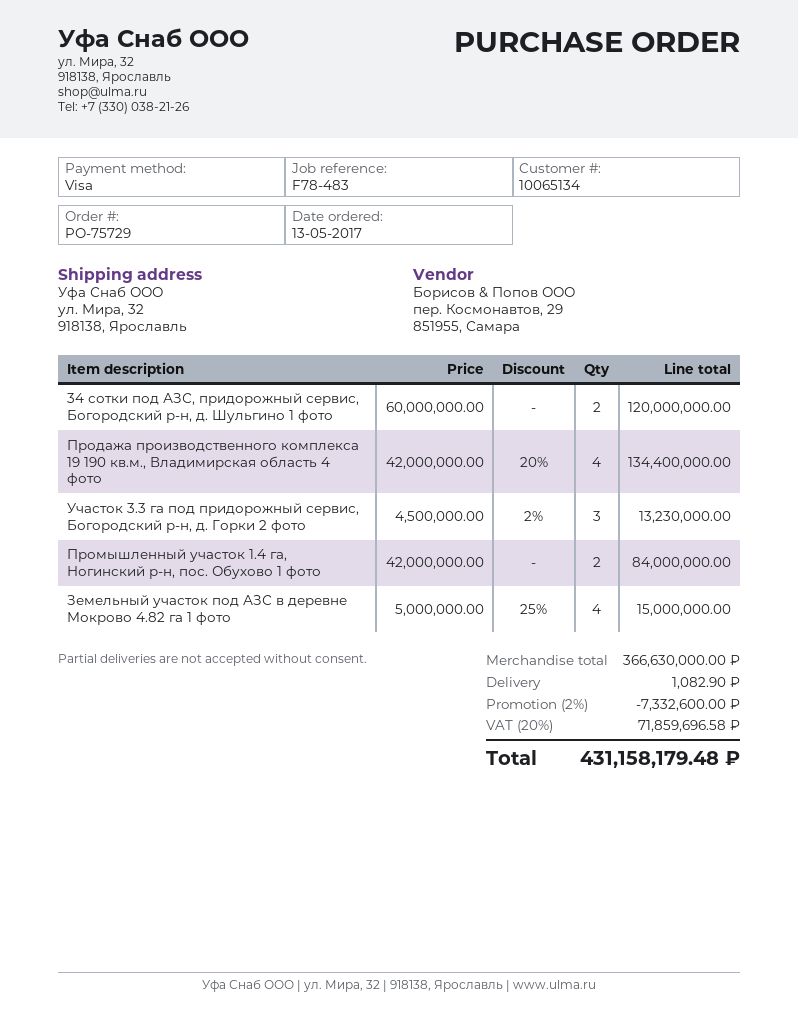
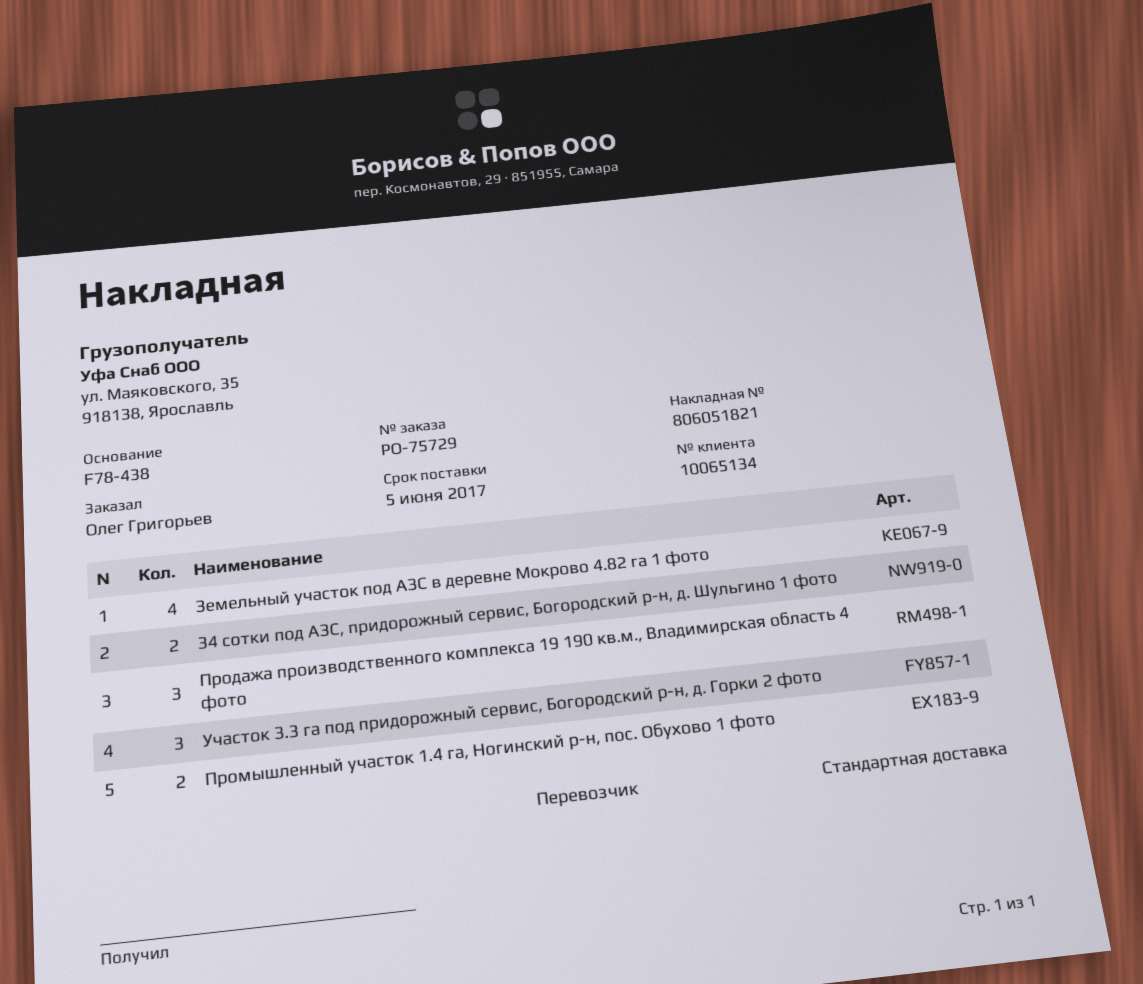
reference: F78-483 -> F78-438
ship to: ул. Мира, 32, 918138, Ярославль -> ул. Маяковского, 35, 918138, Ярославль
Продажа производственного комплекса 19 190 кв.м., Владимирская область 4 фото: 4 -> 3

